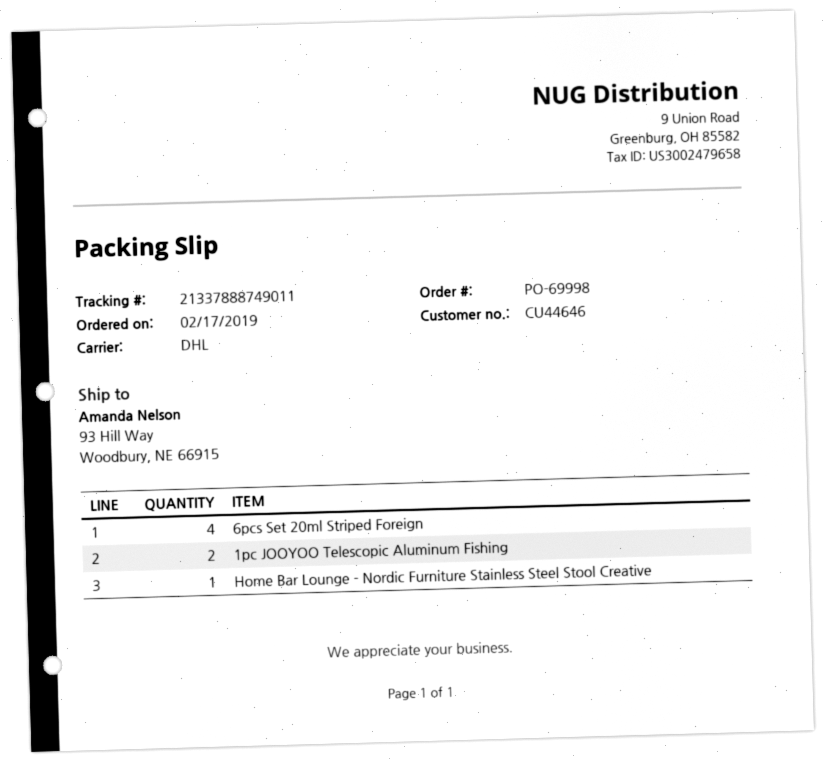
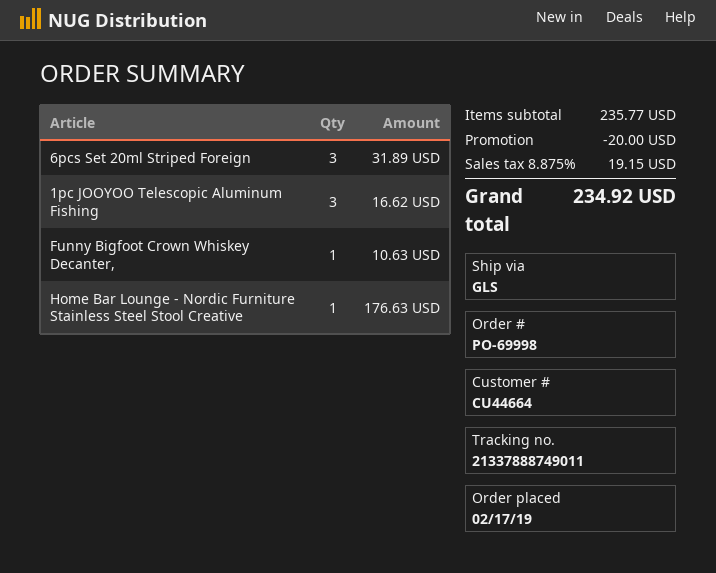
customer number: CU44646 -> CU44664
shipping method: DHL -> GLS
6pcs Set 20ml Striped Foreign: 4 -> 3
1pc JOOYOO Telescopic Aluminum Fishing: 2 -> 3
Funny Bigfoot Crown Whiskey Decanter,: none -> 1

